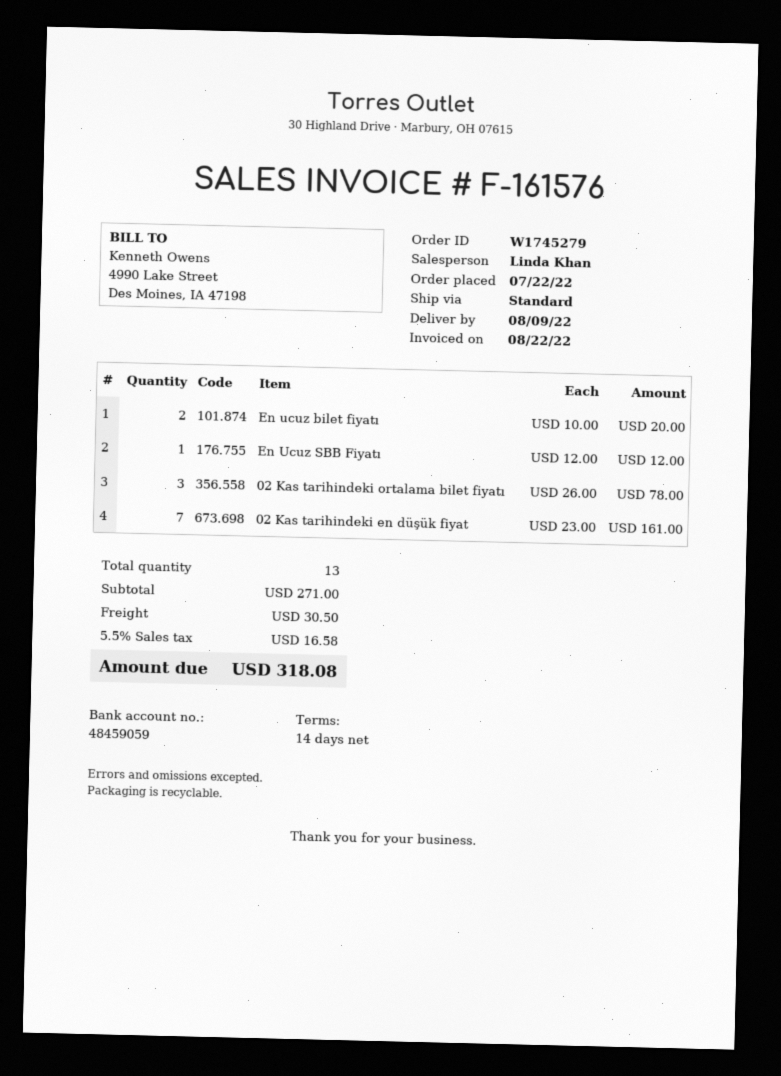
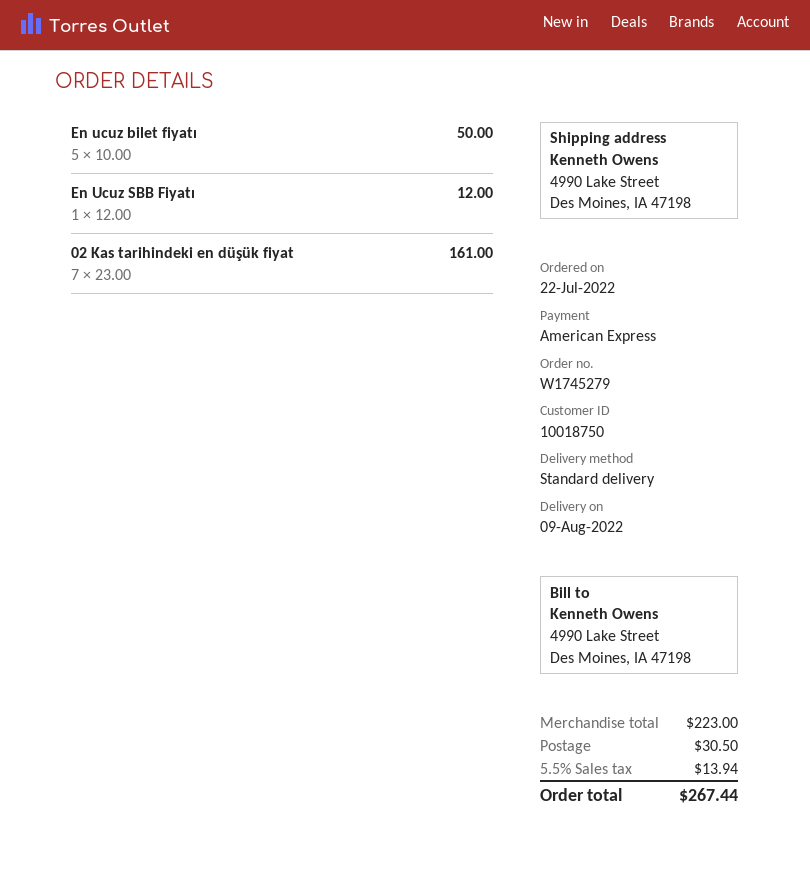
En ucuz bilet fiyatı: 2 x 10.00 = 20.00 -> 5 x 10.00 = 50.00
02 Kas tarihindeki ortalama bilet fiyatı: 3 x 26.00 = 78.00 -> none
subtotal: 271.00 -> 223.00
tax: 5.5% = 16.58 -> 5.5% = 13.94
total: 318.08 -> 267.44

